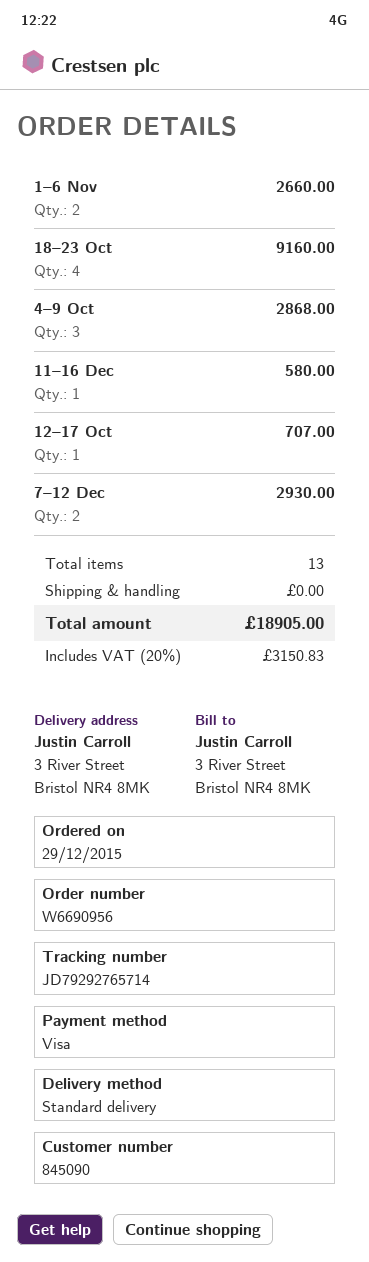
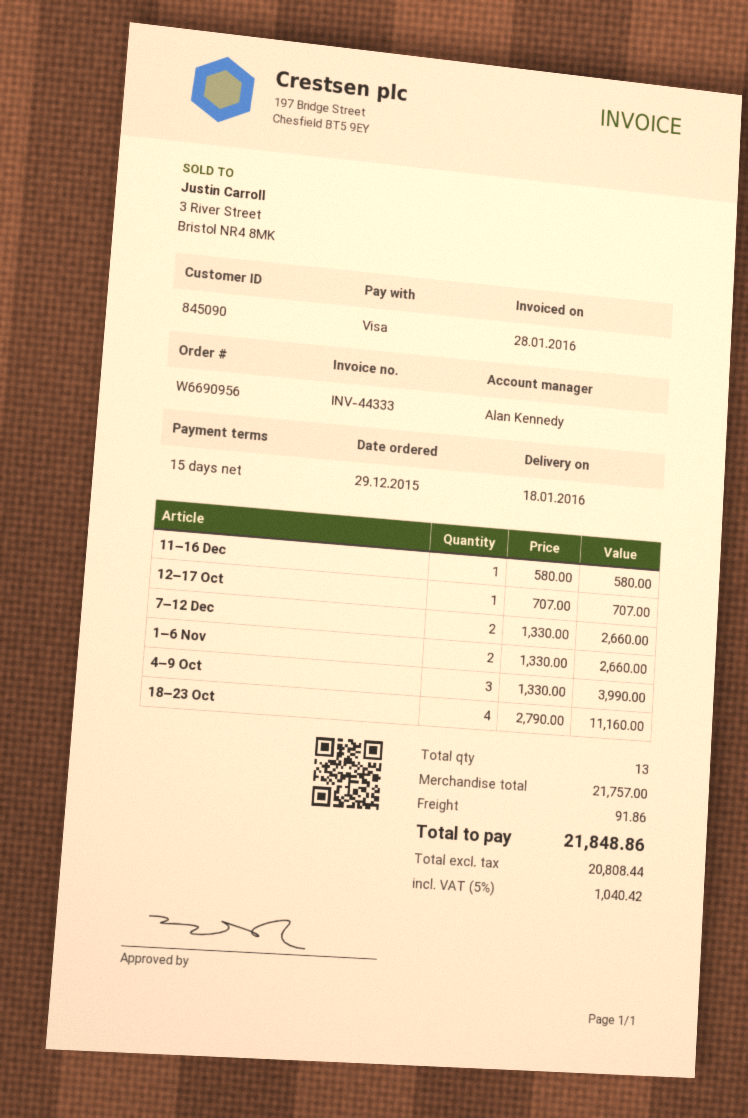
18–23 Oct: 4 for 9160.00 -> 4 for 11160.00
4–9 Oct: 3 for 2868.00 -> 3 for 3990.00
7–12 Dec: 2 for 2930.00 -> 2 for 2660.00
shipping: 0.00 -> 91.86
tax: 20% = 3150.83 -> 5% = 1040.42
total: 18905.00 -> 21848.86

